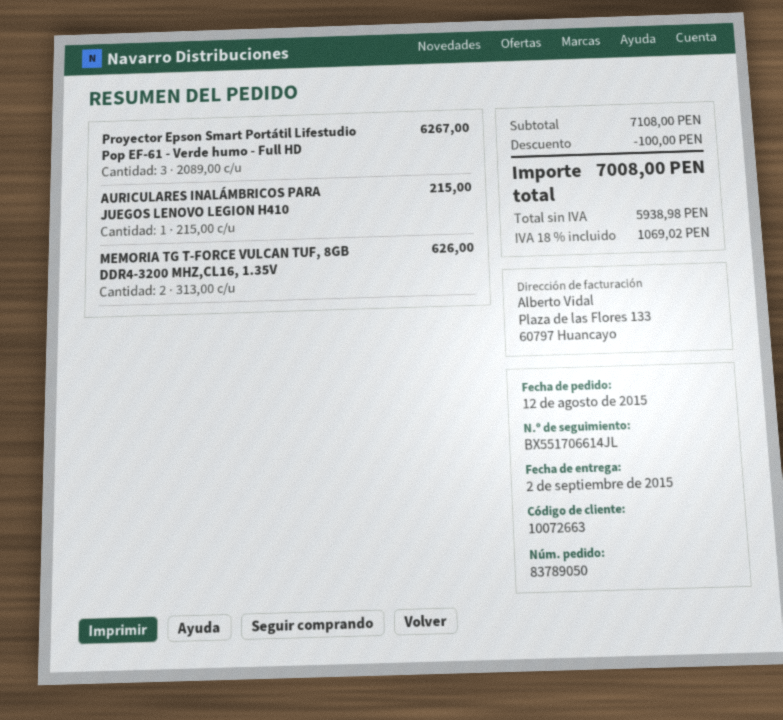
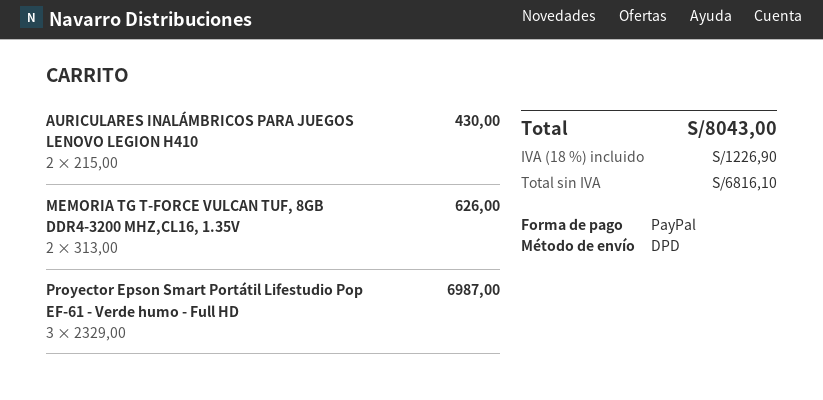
Proyector Epson Smart Portátil Lifestudio Pop EF-61 - Verde humo - Full HD: 3 x 2089.00 = 6267.00 -> 3 x 2329.00 = 6987.00
AURICULARES INALÁMBRICOS PARA JUEGOS LENOVO LEGION H410: 1 x 215.00 = 215.00 -> 2 x 215.00 = 430.00
discount: 100.00 -> none
net: 5938.98 -> 6816.10
tax: 18% = 1069.02 -> 18% = 1226.90
total: 7008.00 -> 8043.00

